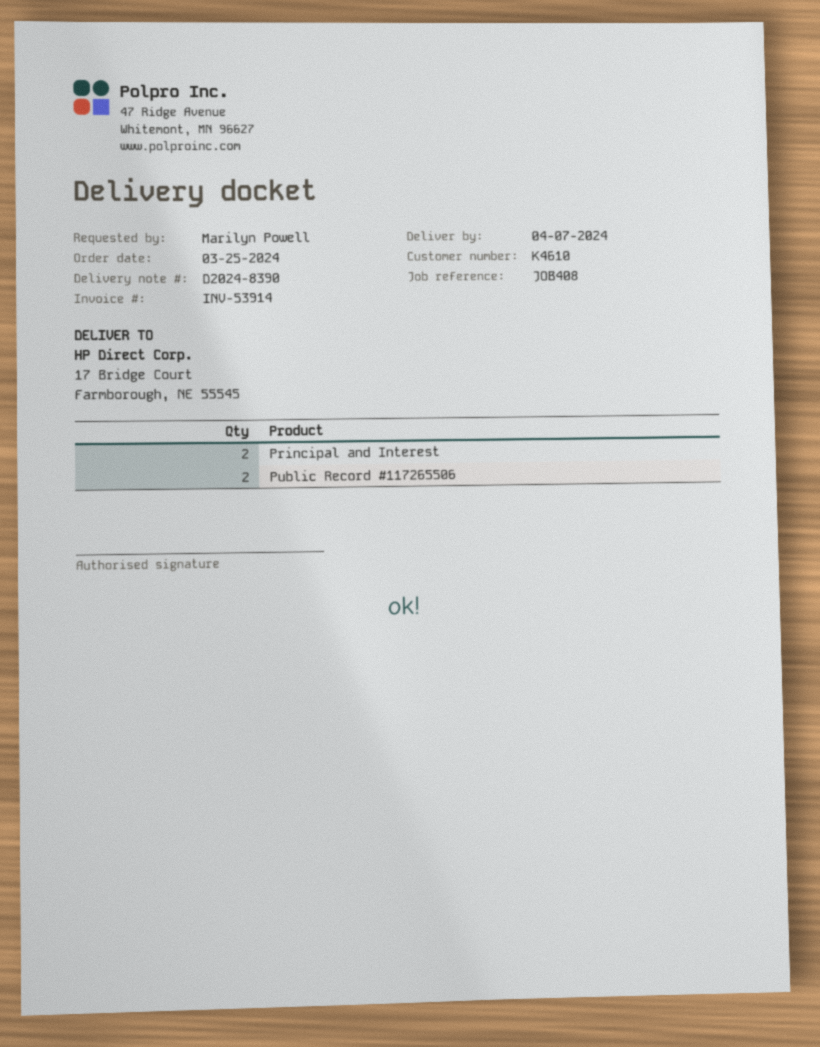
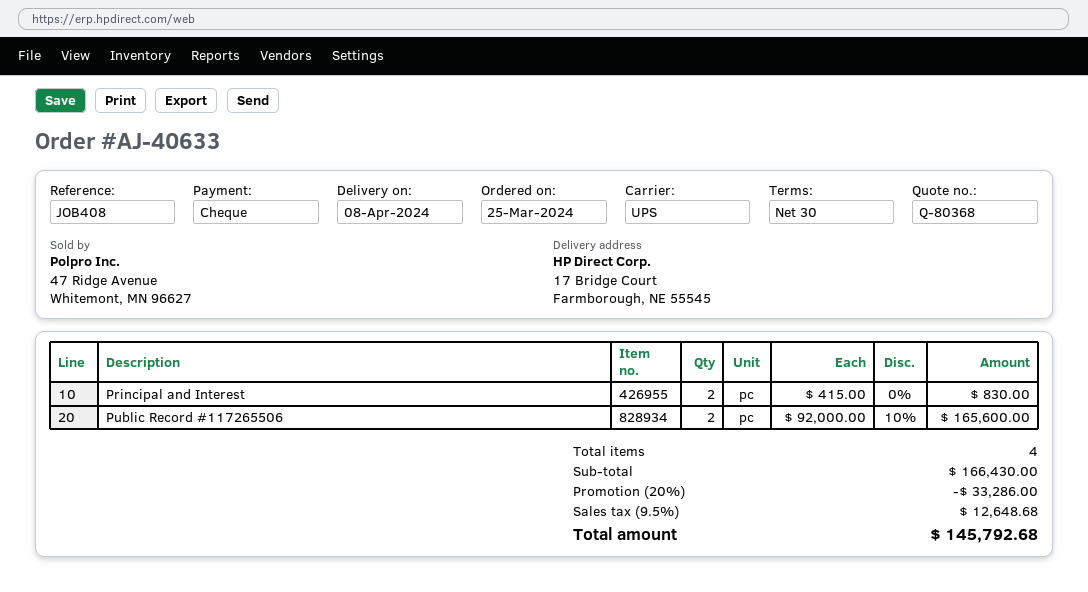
delivery date: 2024-04-07 -> 2024-04-08

